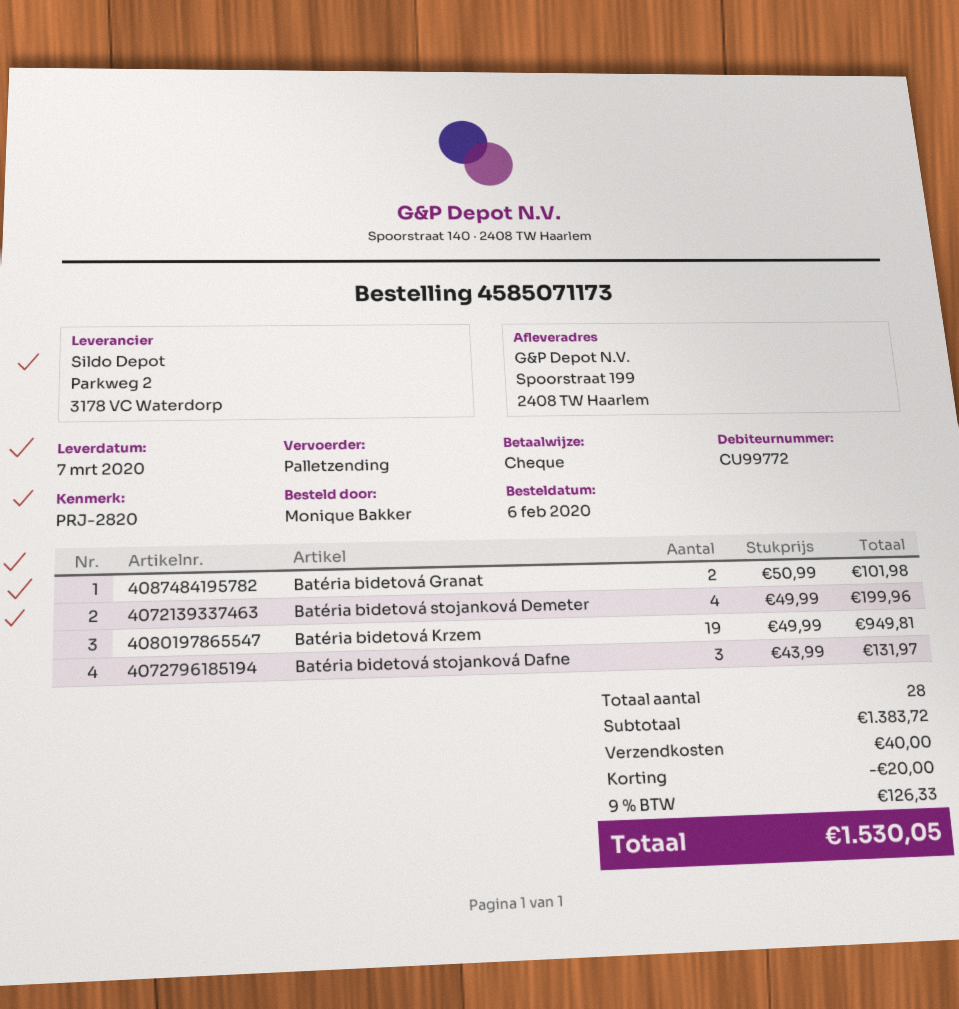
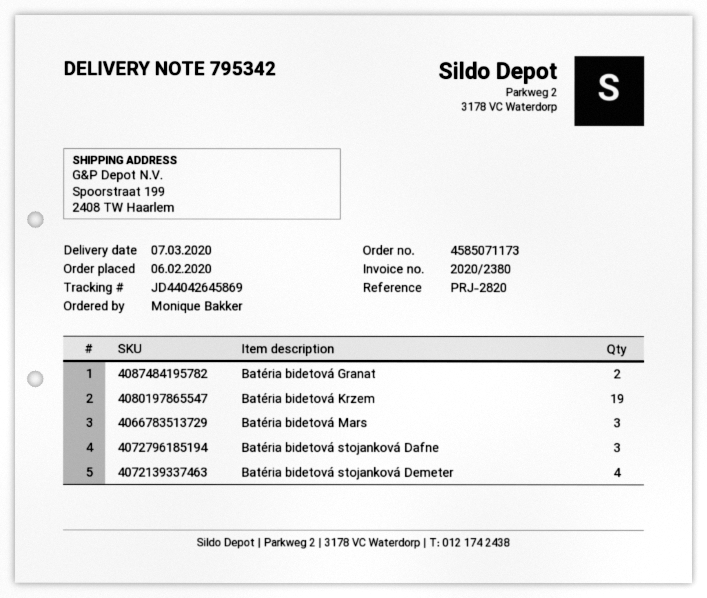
Batéria bidetová Mars: none -> 3

